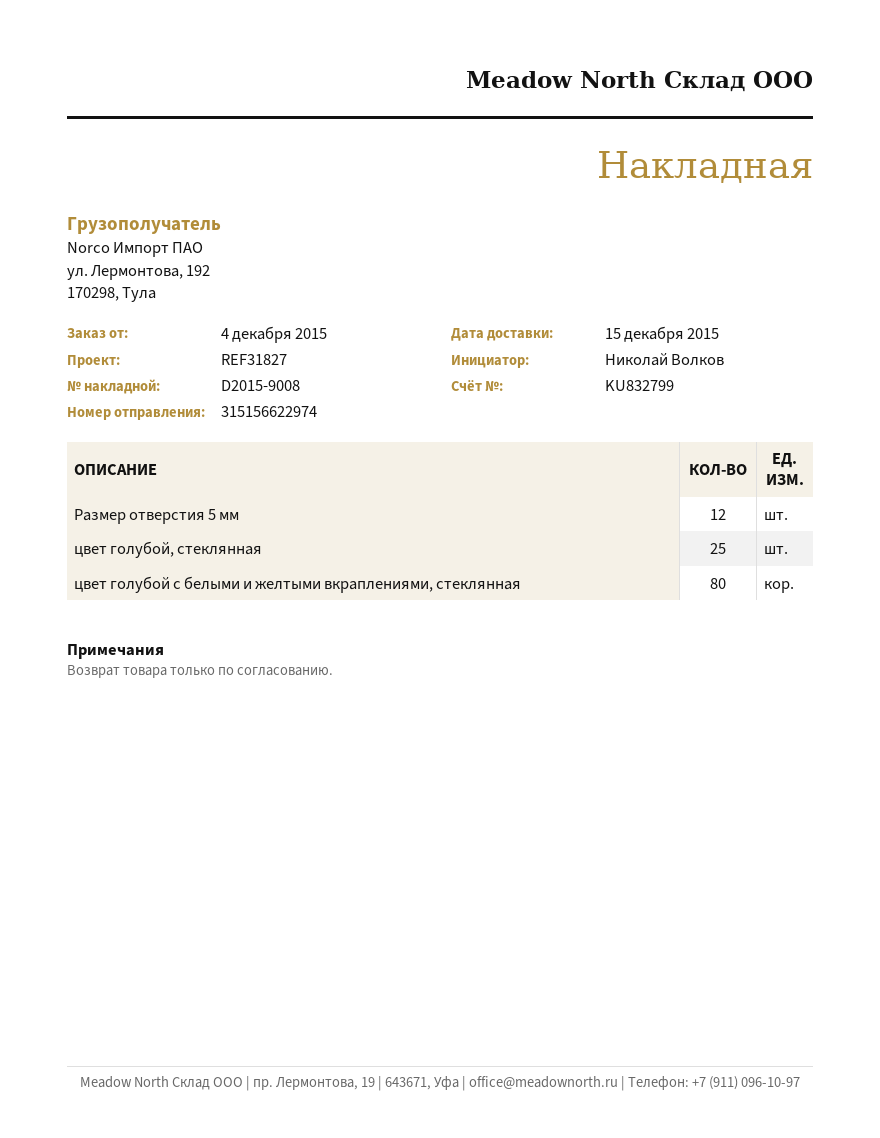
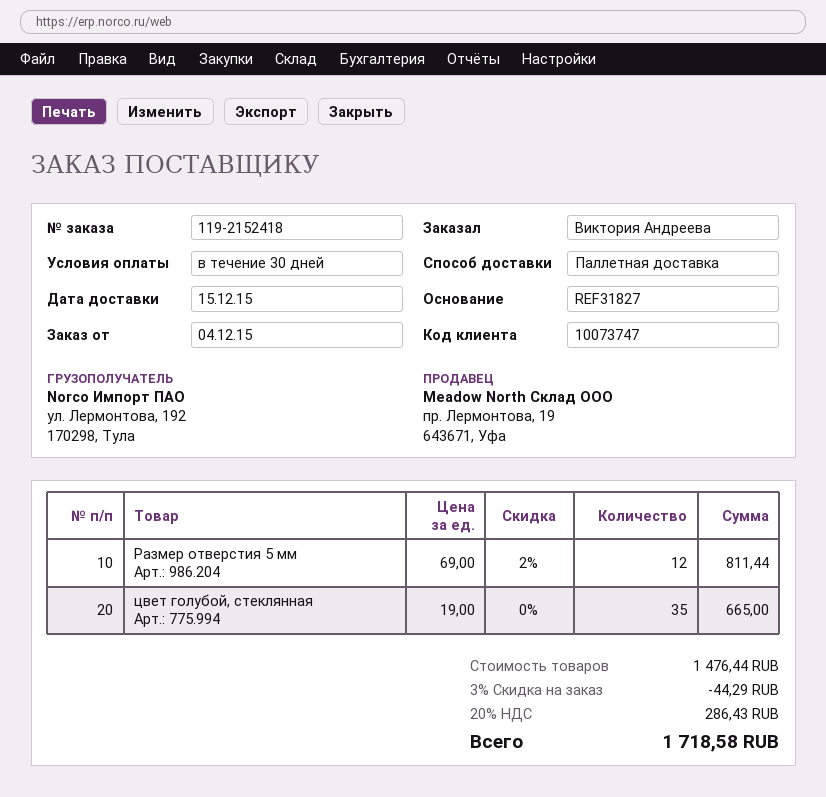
ordered by: Николай Волков -> Виктория Андреева
цвет голубой, стеклянная: 25 -> 35
цвет голубой с белыми и желтыми вкраплениями, стеклянная: 80 -> none

